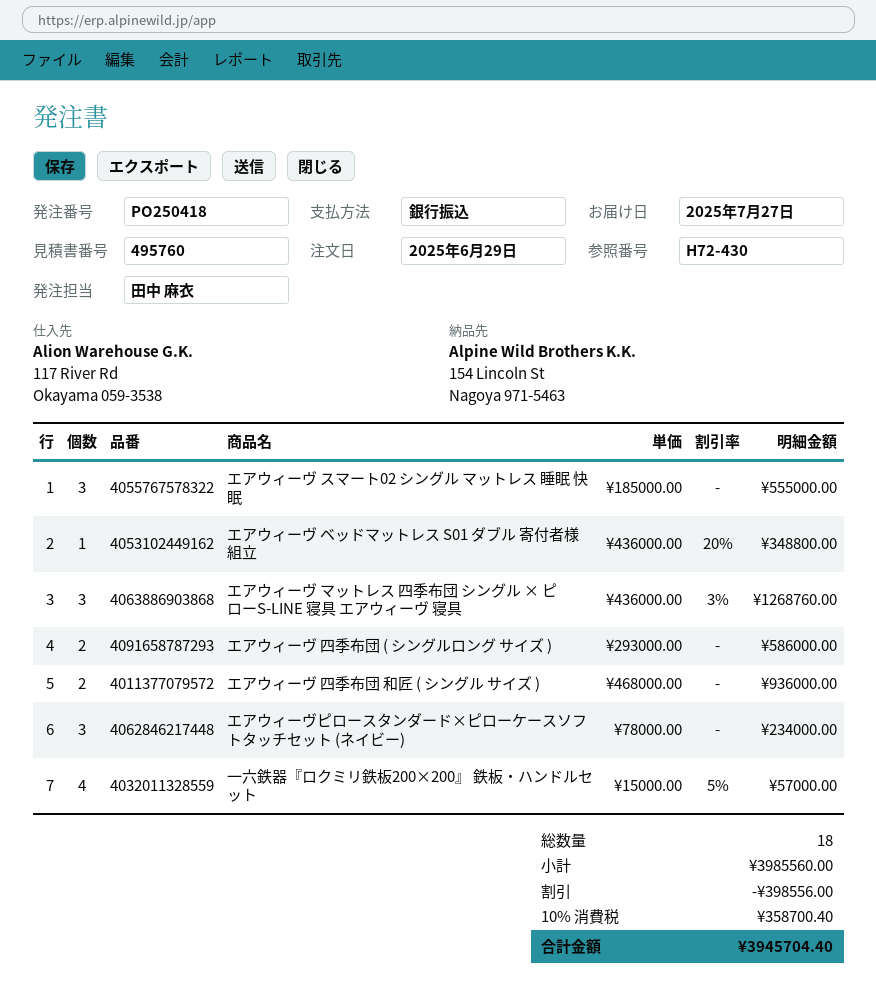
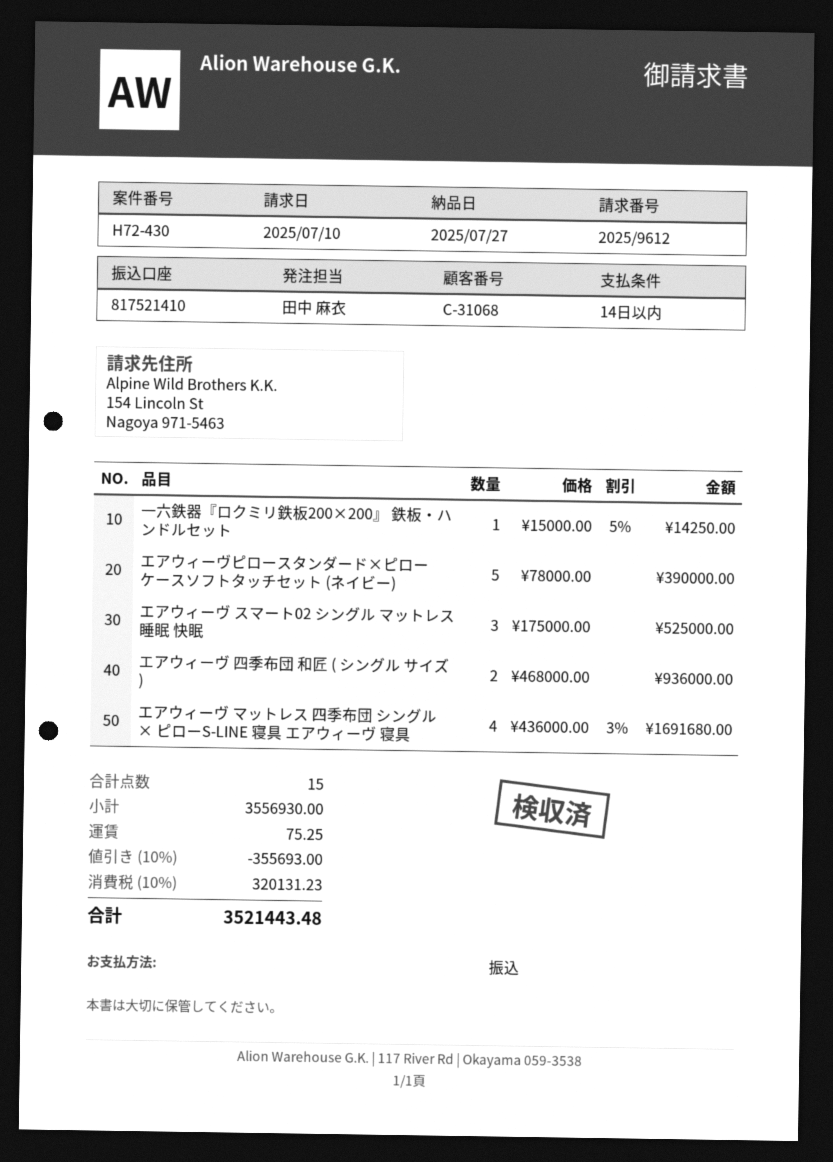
エアウィーヴ スマート02 シングル マットレス 睡眠 快眠: 3 x 185000.00 = 555000.00 -> 3 x 175000.00 = 525000.00
エアウィーヴ ベッドマットレス S01 ダブル 寄付者様組立: 1 x 436000.00 - 20% = 348800.00 -> none
エアウィーヴ マットレス 四季布団 シングル × ピローS-LINE 寝具 エアウィーヴ 寝具: 3 x 436000.00 - 3% = 1268760.00 -> 4 x 436000.00 - 3% = 1691680.00
エアウィーヴ 四季布団 ( シングルロング サイズ ): 2 x 293000.00 = 586000.00 -> none
エアウィーヴピロースタンダード×ピローケースソフトタッチセット (ネイビー): 3 x 78000.00 = 234000.00 -> 5 x 78000.00 = 390000.00
一六鉄器『ロクミリ鉄板200×200』 鉄板・ハンドルセット: 4 x 15000.00 - 5% = 57000.00 -> 1 x 15000.00 - 5% = 14250.00
total quantity: 18 -> 15
subtotal: 3985560.00 -> 3556930.00
discount: 398556.00 -> 355693.00
shipping: none -> 75.25
tax: 10% = 358700.40 -> 10% = 320131.23
total: 3945704.40 -> 3521443.48

